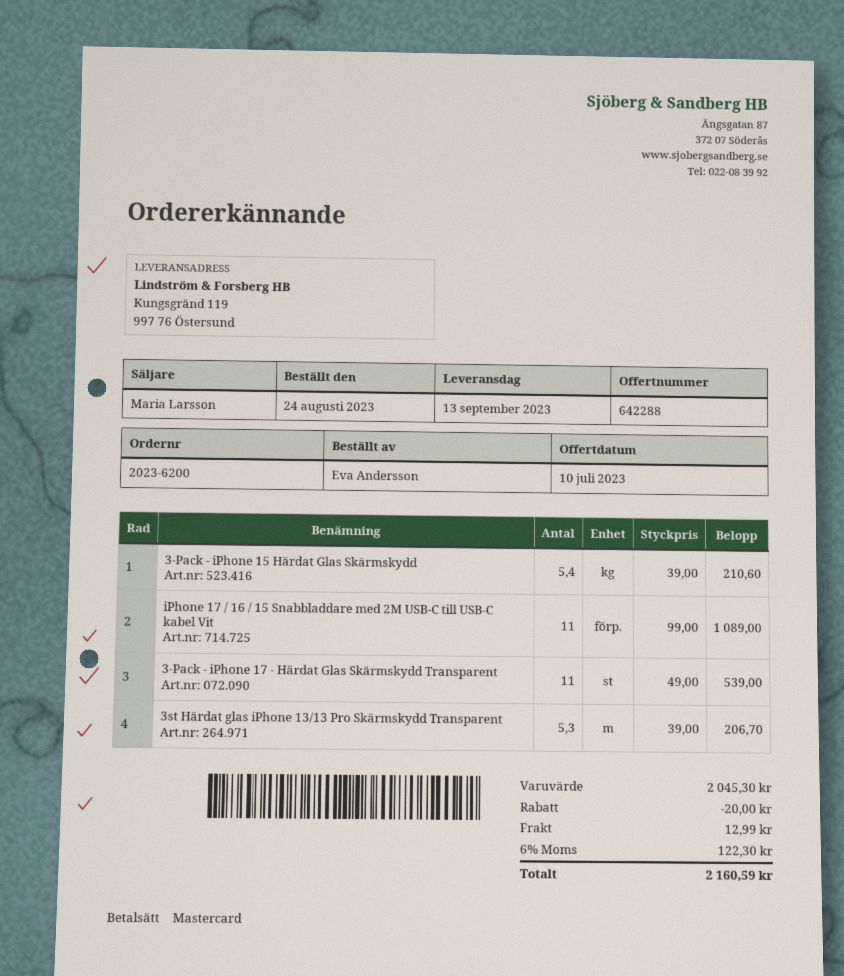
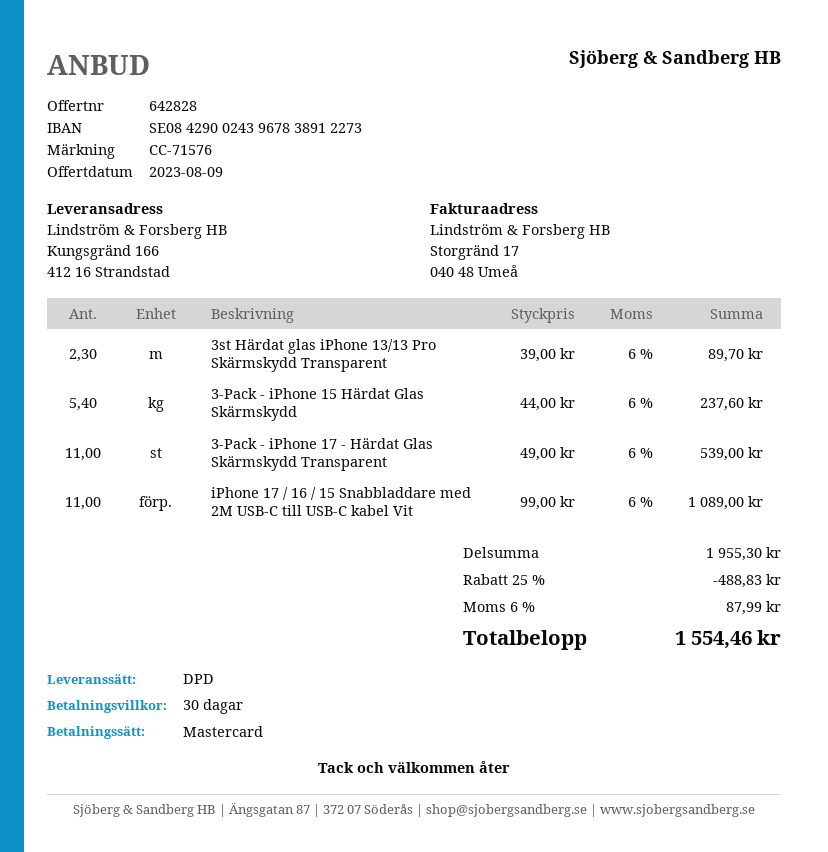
quote number: 642288 -> 642828
quote date: 2023-07-10 -> 2023-08-09
ship to: Kungsgränd 119, 997 76 Östersund -> Kungsgränd 166, 412 16 Strandstad
3-Pack - iPhone 15 Härdat Glas Skärmskydd: 5.4 x 39.00 = 210.60 -> 5.4 x 44.00 = 237.60
3st Härdat glas iPhone 13/13 Pro Skärmskydd Transparent: 5.3 x 39.00 = 206.70 -> 2.3 x 39.00 = 89.70
subtotal: 2045.30 -> 1955.30
discount: 20.00 -> 488.83
shipping: 12.99 -> none
tax: 6% = 122.30 -> 6% = 87.99
total: 2160.59 -> 1554.46

